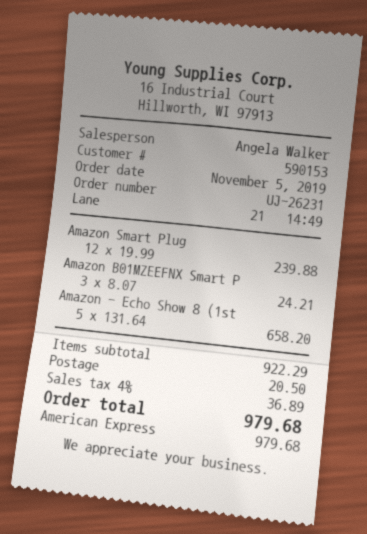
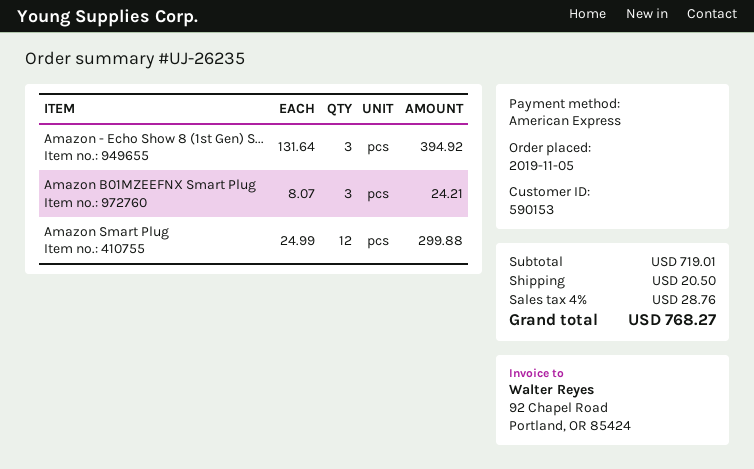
order number: UJ-26231 -> UJ-26235
Amazon Smart Plug: 12 x 19.99 = 239.88 -> 12 x 24.99 = 299.88
Amazon - Echo Show 8 (1st: 5 x 131.64 = 658.20 -> 3 x 131.64 = 394.92
subtotal: 922.29 -> 719.01
tax: 4% = 36.89 -> 4% = 28.76
total: 979.68 -> 768.27

